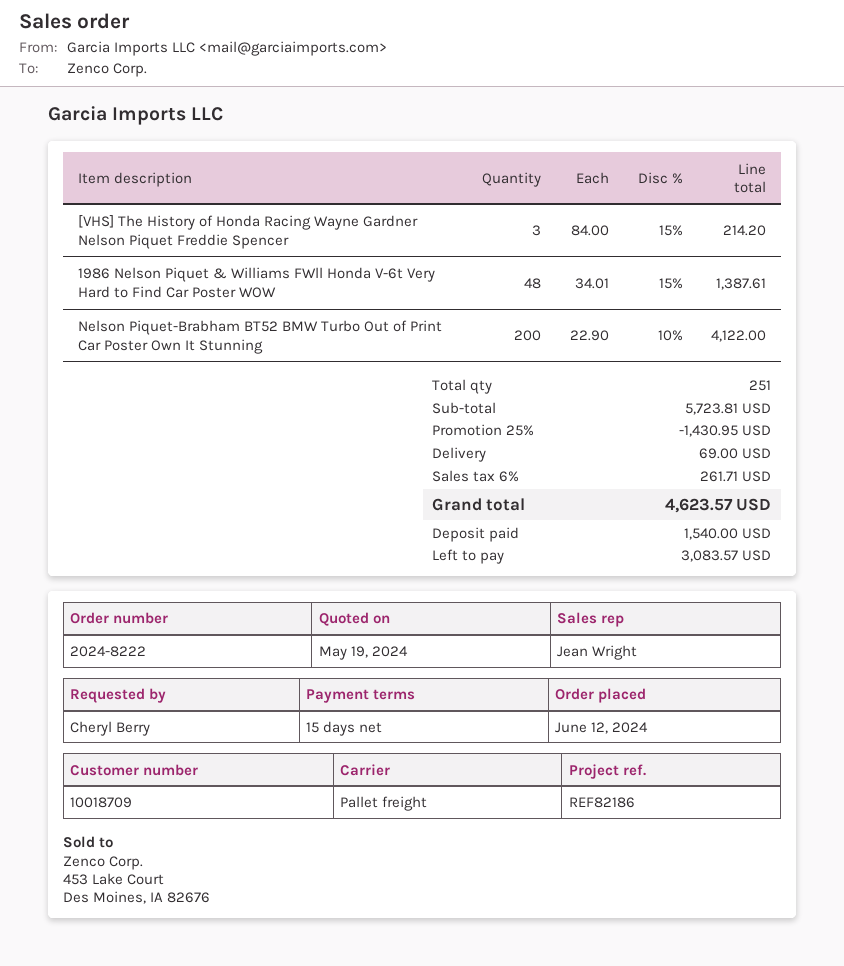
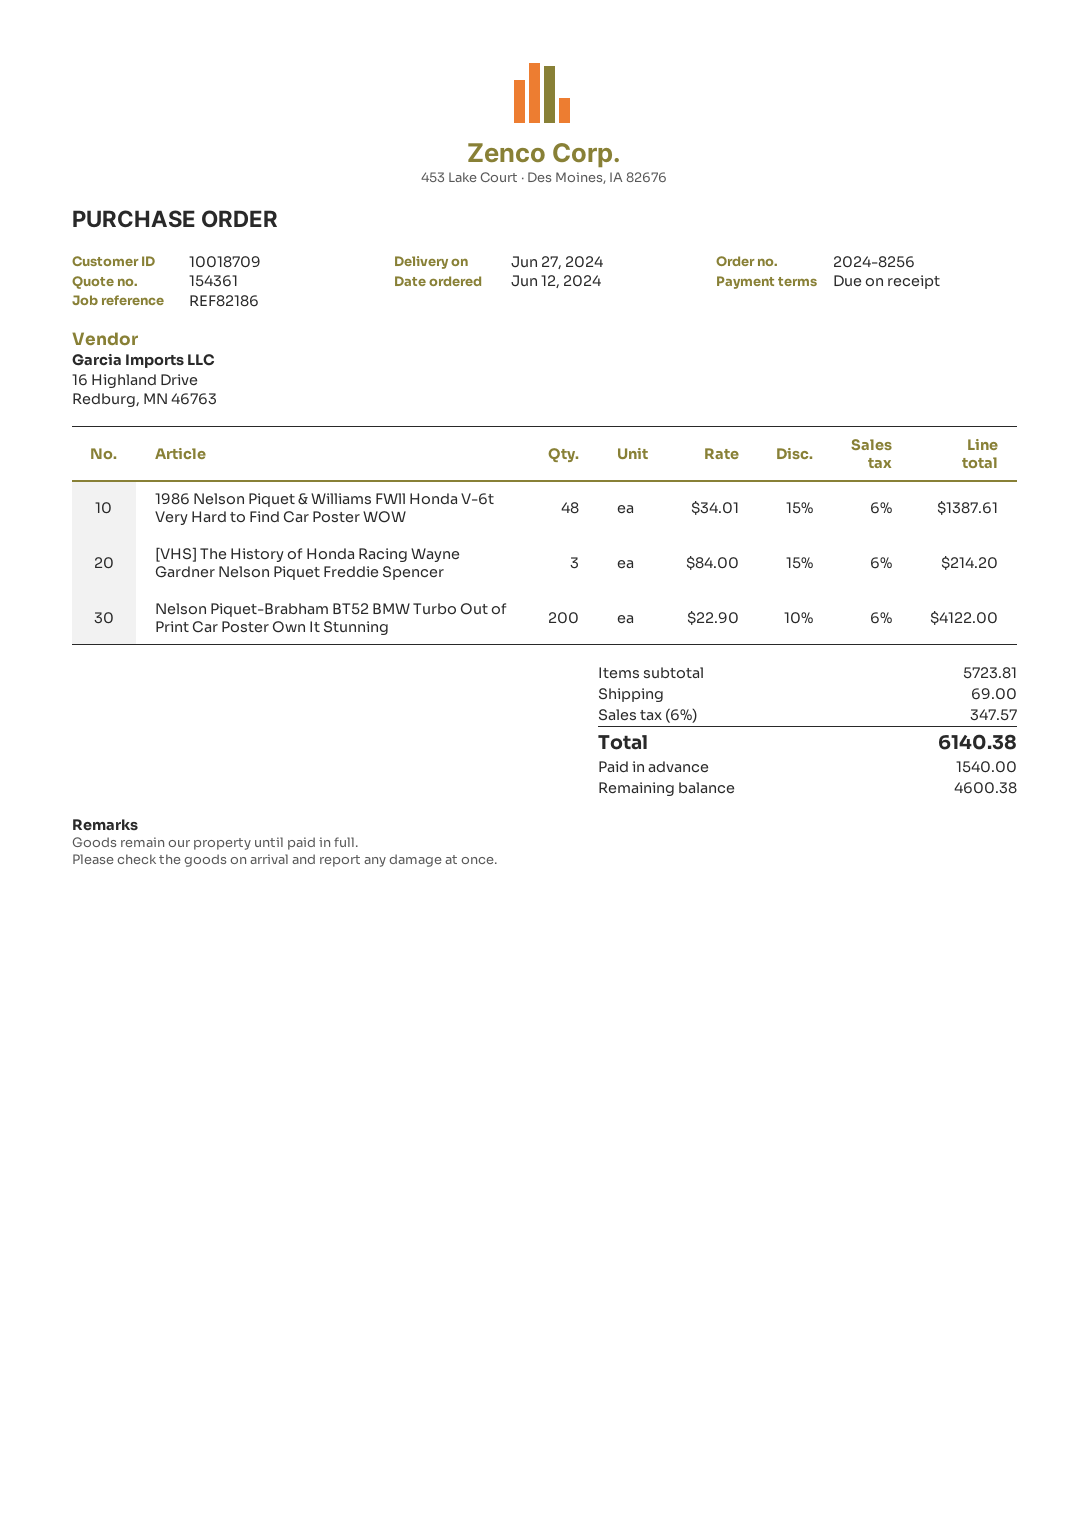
order number: 2024-8222 -> 2024-8256
payment terms: 15 days -> on receipt
discount: 25% = 1430.95 -> none
tax: 6% = 261.71 -> 6% = 347.57
total: 4623.57 -> 6140.38
balance: 3083.57 -> 4600.38

